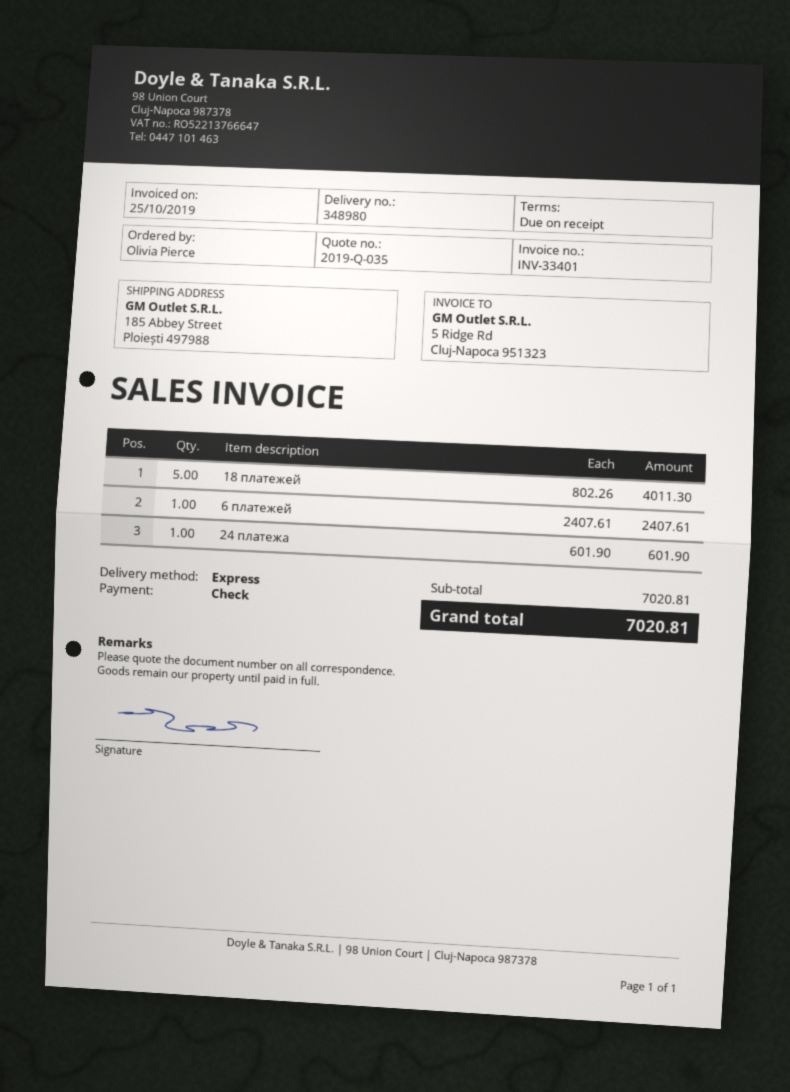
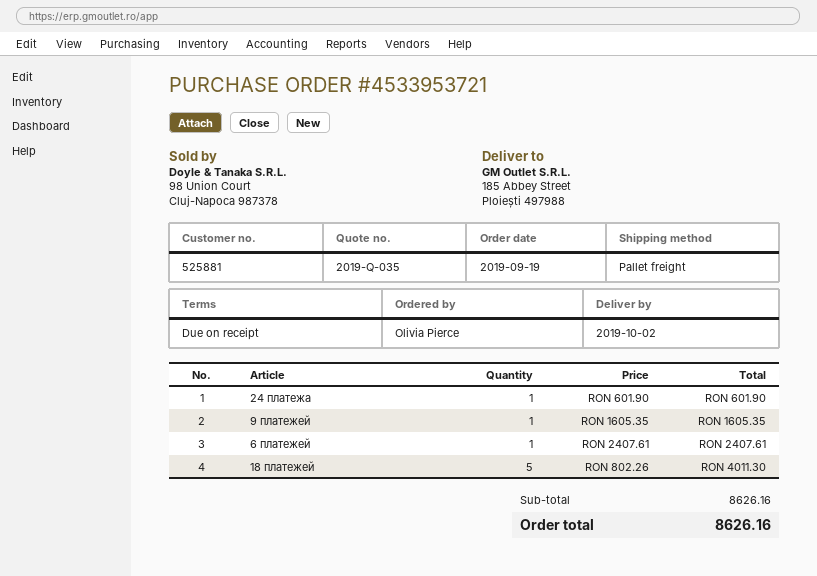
shipping method: express -> pallet freight
9 платежей: none -> 1 x 1605.35 = 1605.35
subtotal: 7020.81 -> 8626.16
total: 7020.81 -> 8626.16

